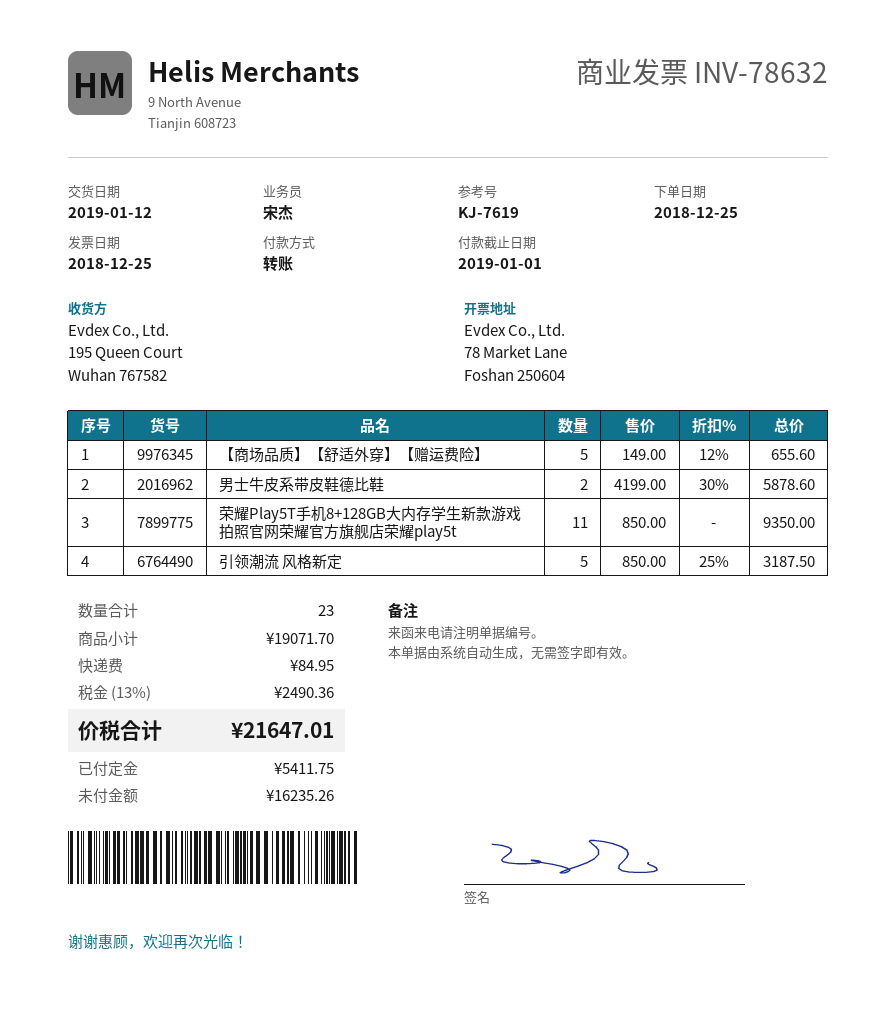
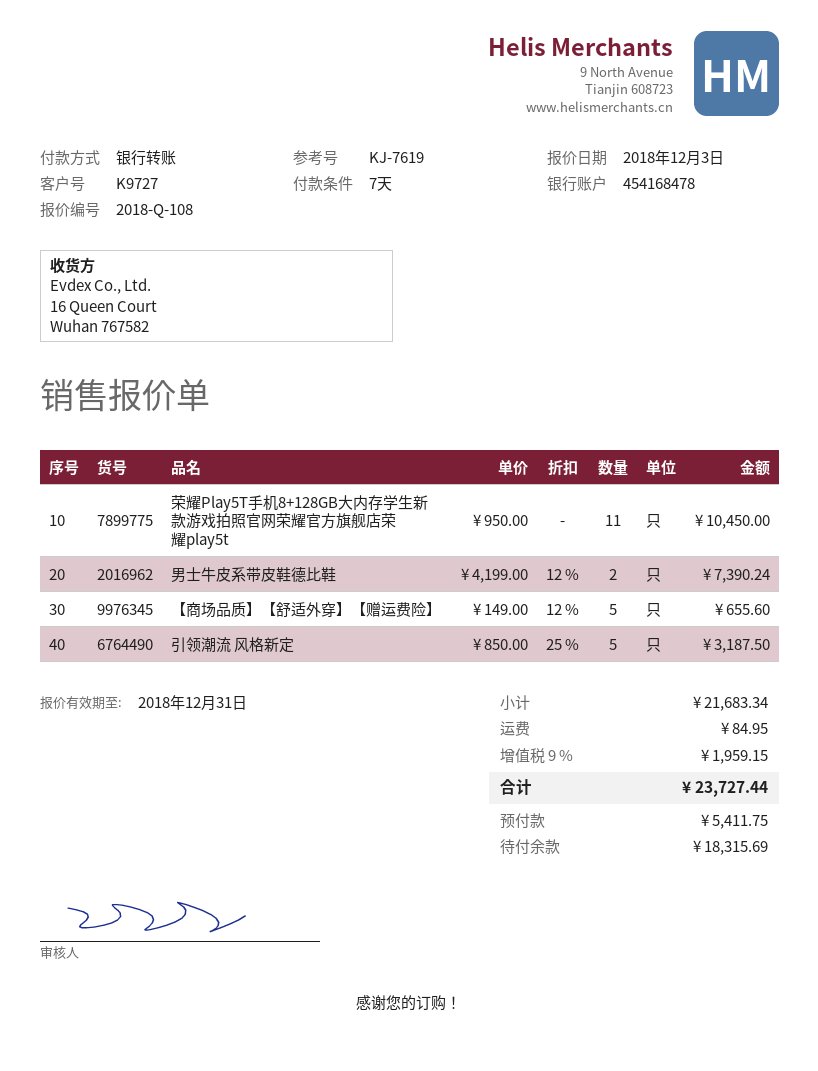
ship to: 195 Queen Court, Wuhan 767582 -> 16 Queen Court, Wuhan 767582
男士牛皮系带皮鞋德比鞋: 2 x 4199.00 - 30% = 5878.60 -> 2 x 4199.00 - 12% = 7390.24
荣耀Play5T手机8+128GB大内存学生新款游戏拍照官网荣耀官方旗舰店荣耀play5t: 11 x 850.00 = 9350.00 -> 11 x 950.00 = 10450.00
subtotal: 19071.70 -> 21683.34
tax: 13% = 2490.36 -> 9% = 1959.15
total: 21647.01 -> 23727.44
balance: 16235.26 -> 18315.69

